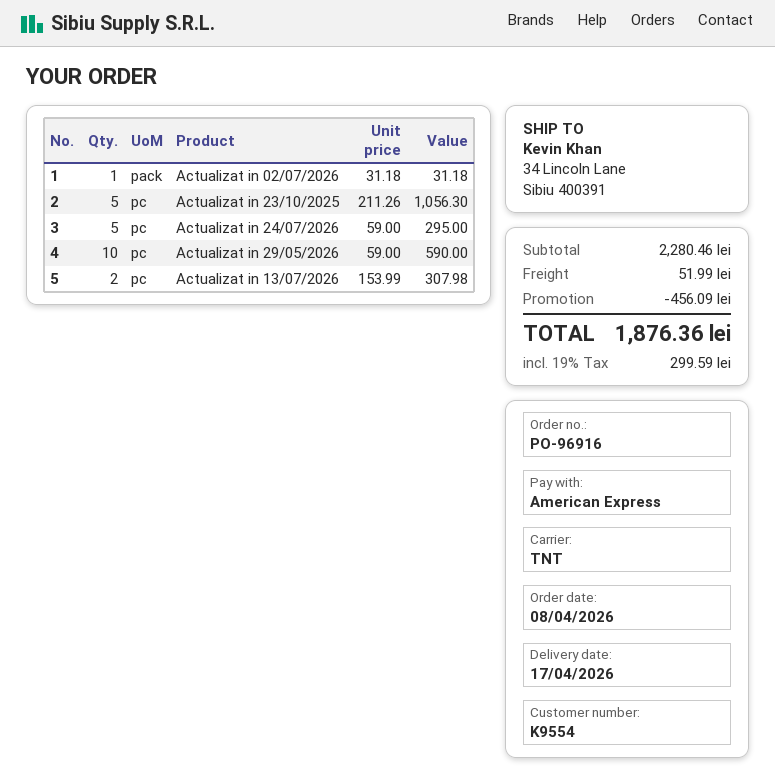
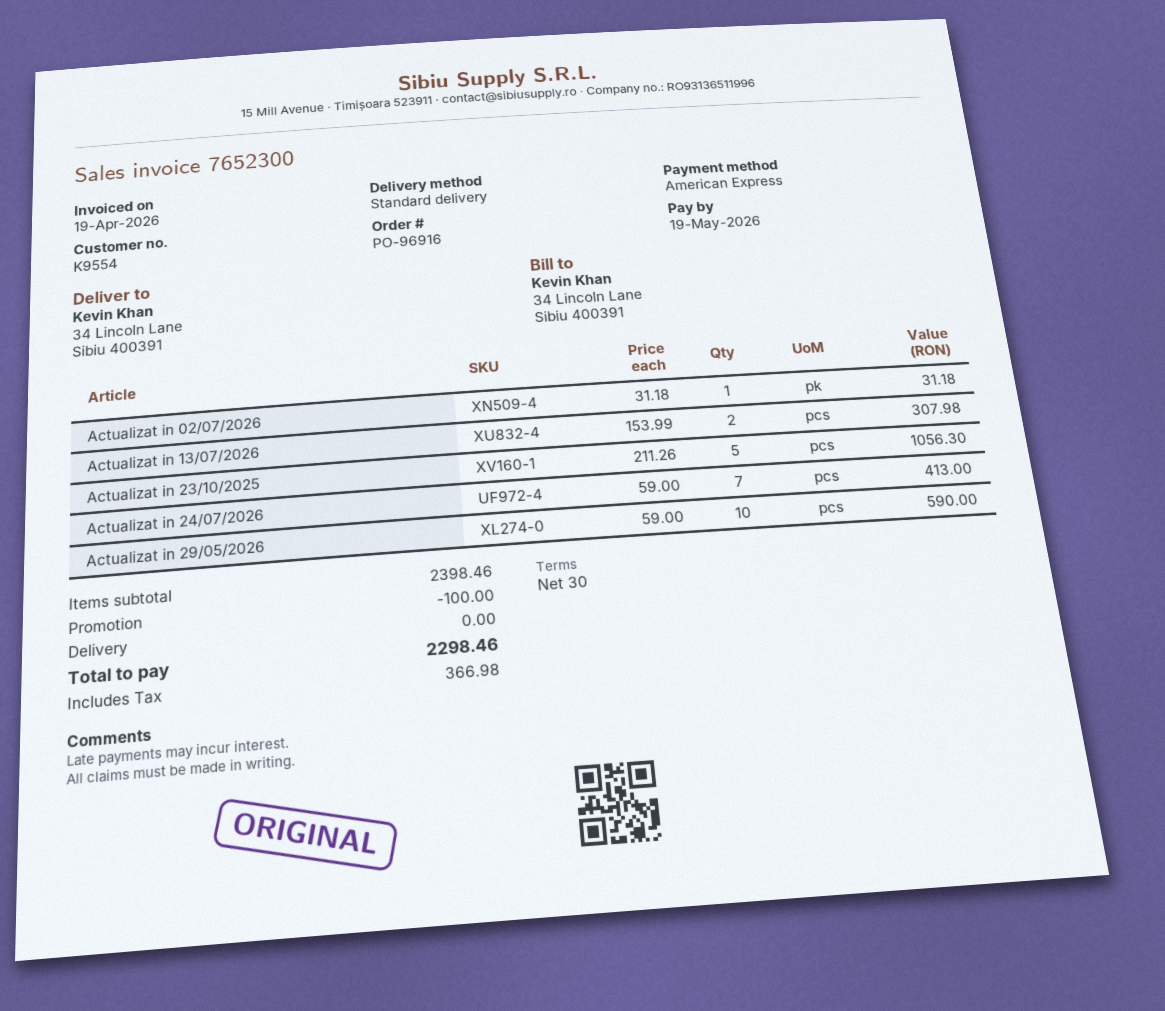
shipping method: TNT -> standard
Actualizat in 24/07/2026: 5 x 59.00 = 295.00 -> 7 x 59.00 = 413.00
subtotal: 2280.46 -> 2398.46
discount: 456.09 -> 100.00
shipping: 51.99 -> 0.00
tax: 299.59 -> 366.98
total: 1876.36 -> 2298.46

